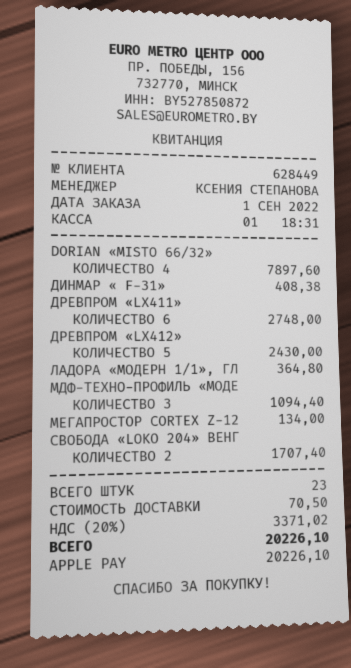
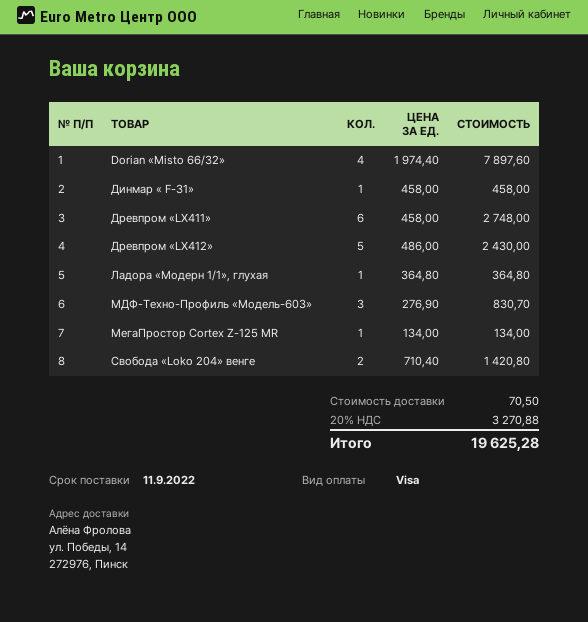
payment method: Apple Pay -> Visa
ДИНМАР « F-31»: 1 for 408.38 -> 1 for 458.00
МДФ-ТЕХНО-ПРОФИЛЬ «МОДЕ: 3 for 1094.40 -> 3 for 830.70
СВОБОДА «LOKO 204» ВЕНГ: 2 for 1707.40 -> 2 for 1420.80
tax: 20% = 3371.02 -> 20% = 3270.88
total: 20226.10 -> 19625.28

